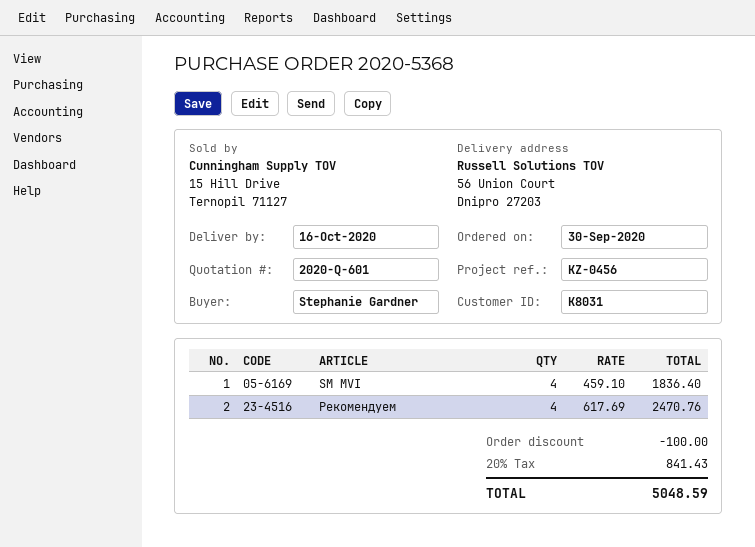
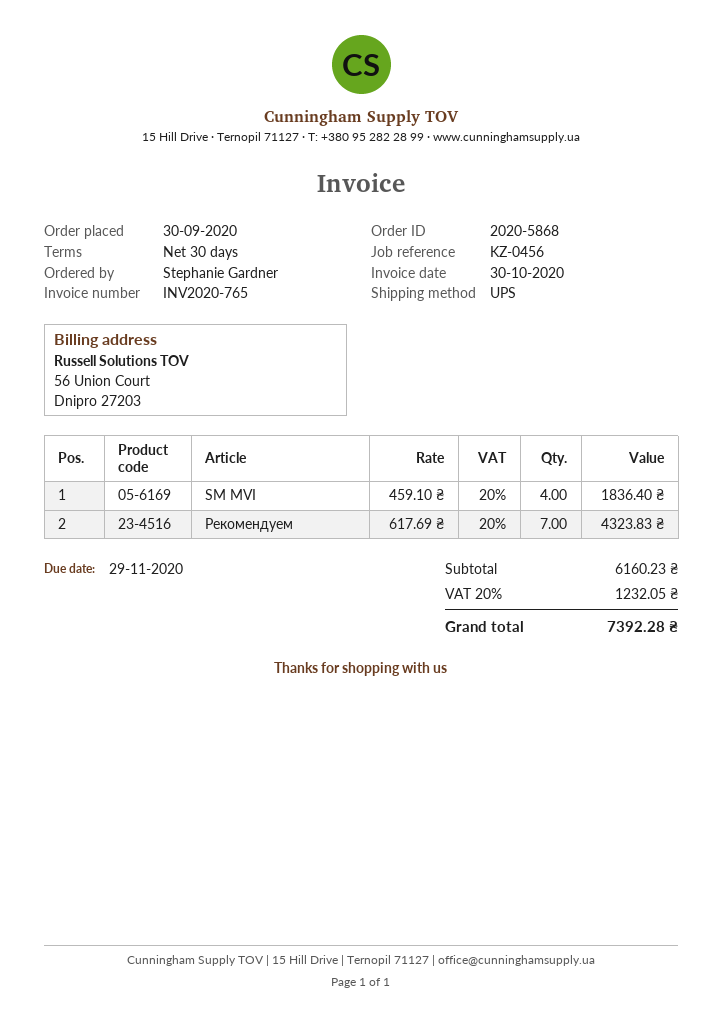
order number: 2020-5368 -> 2020-5868
Рекомендуем: 4 x 617.69 = 2470.76 -> 7 x 617.69 = 4323.83
discount: 100.00 -> none
tax: 20% = 841.43 -> 20% = 1232.05
total: 5048.59 -> 7392.28

